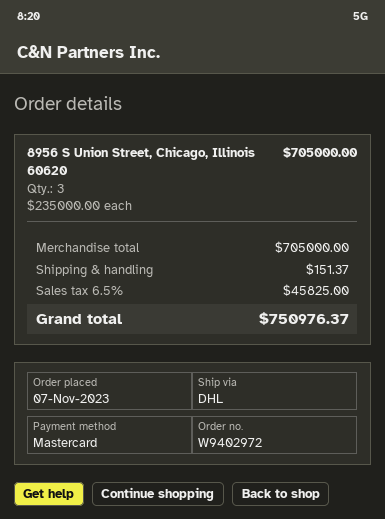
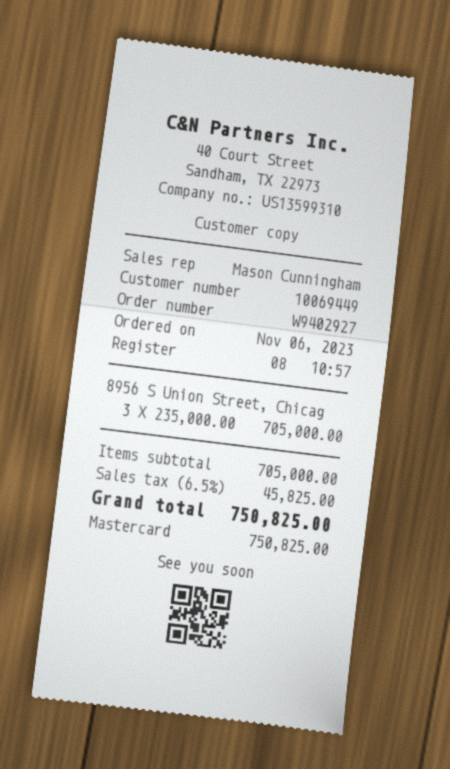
order number: W9402972 -> W9402927
order date: 2023-11-07 -> 2023-11-06
shipping: 151.37 -> none
total: 750976.37 -> 750825.00

